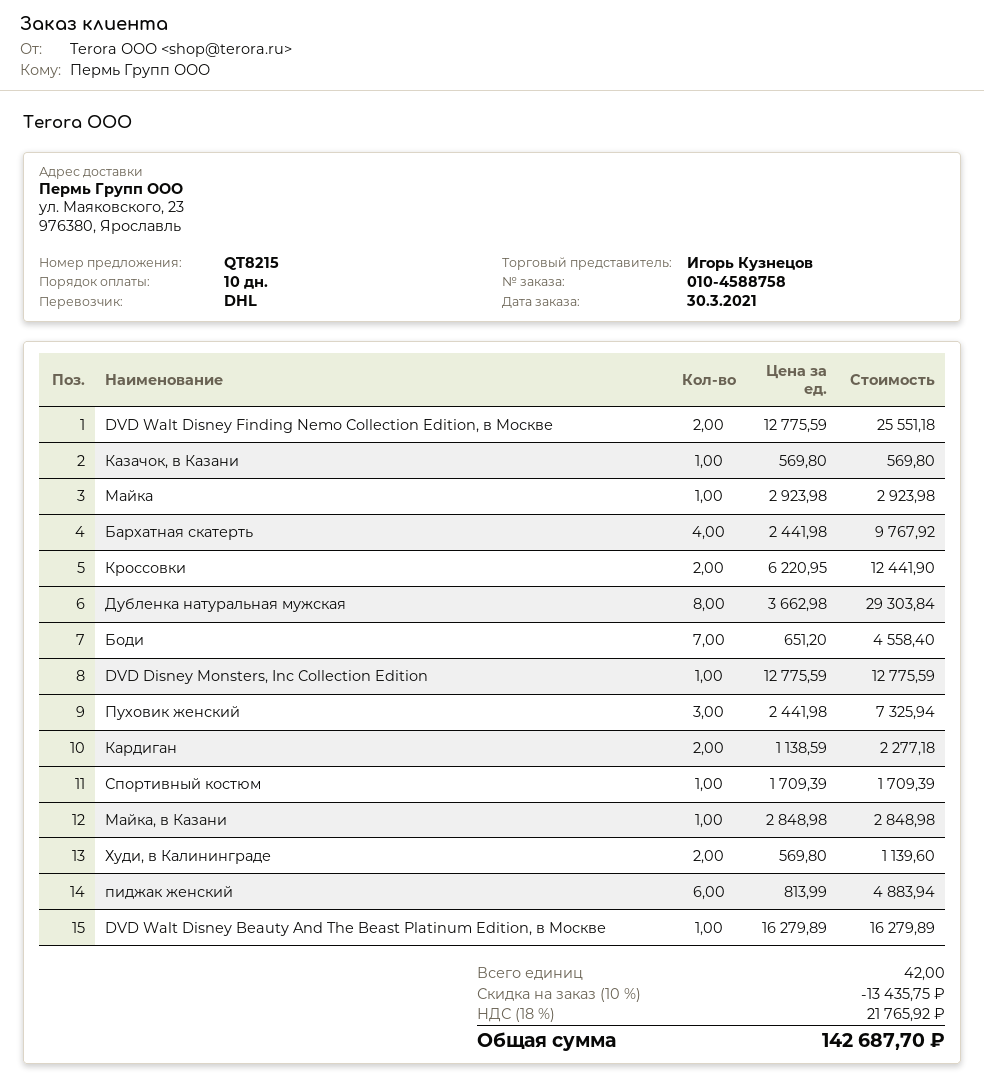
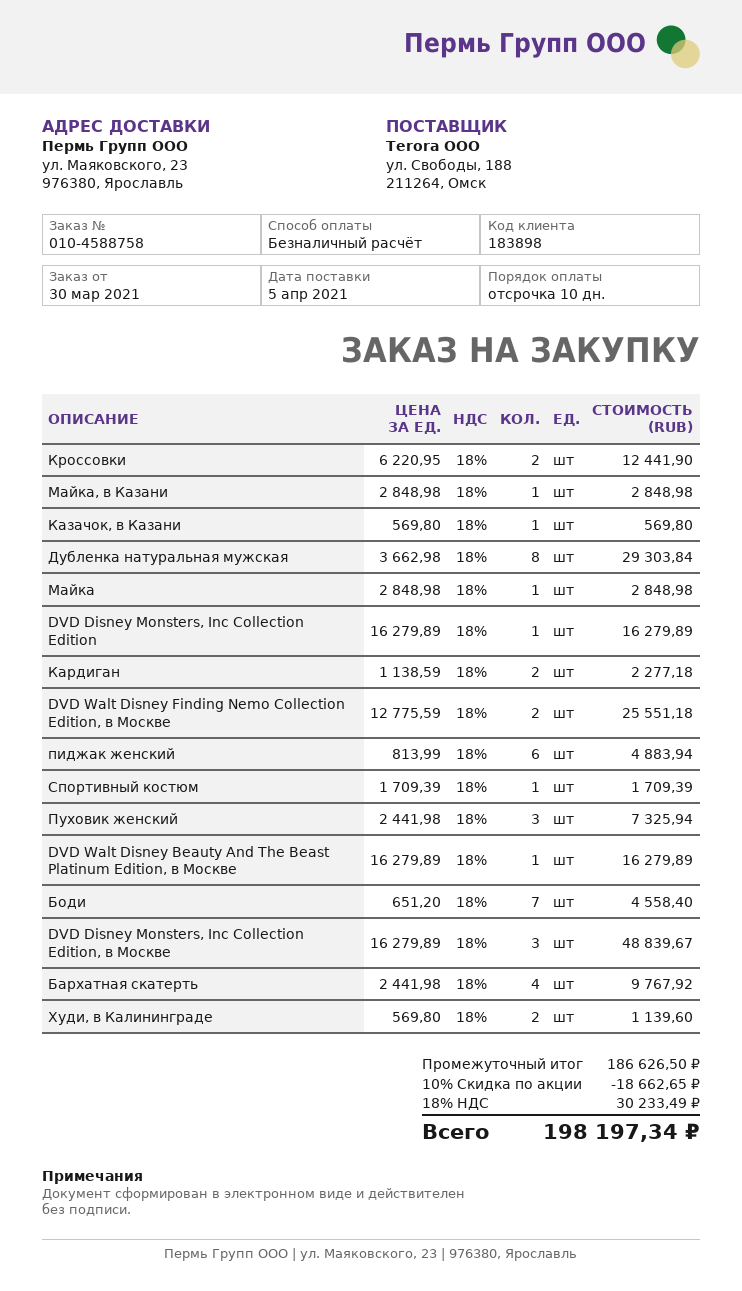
Майка: 1 x 2923.98 = 2923.98 -> 1 x 2848.98 = 2848.98
DVD Disney Monsters, Inc Collection Edition: 1 x 12775.59 = 12775.59 -> 1 x 16279.89 = 16279.89
DVD Disney Monsters, Inc Collection Edition, в Москве: none -> 3 x 16279.89 = 48839.67
discount: 10% = 13435.75 -> 10% = 18662.65
tax: 18% = 21765.92 -> 18% = 30233.49
total: 142687.70 -> 198197.34

